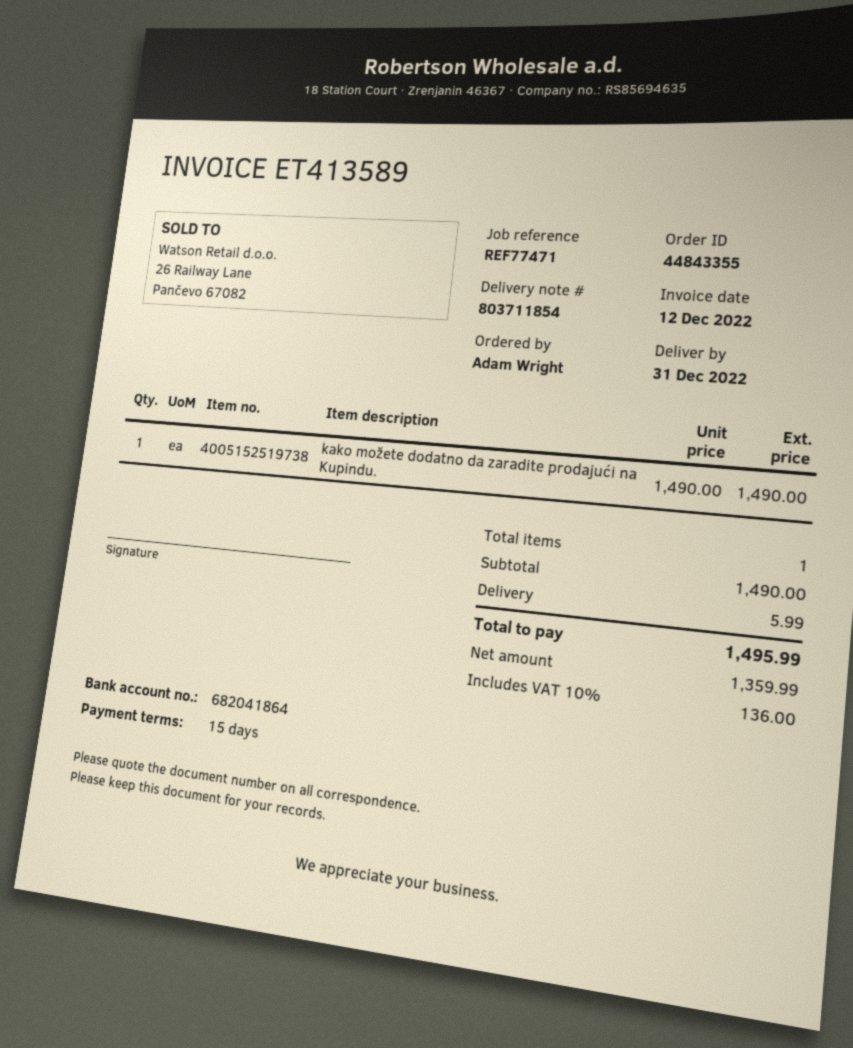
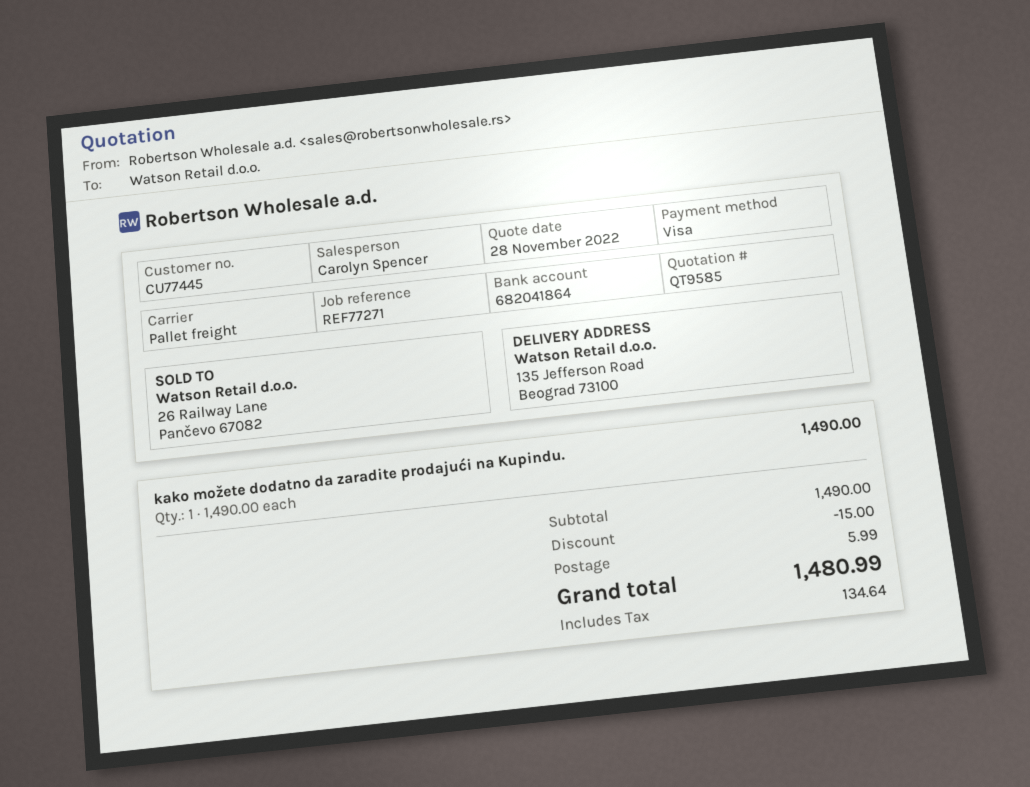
reference: REF77471 -> REF77271
discount: none -> 15.00
tax: 136.00 -> 134.64
total: 1495.99 -> 1480.99

